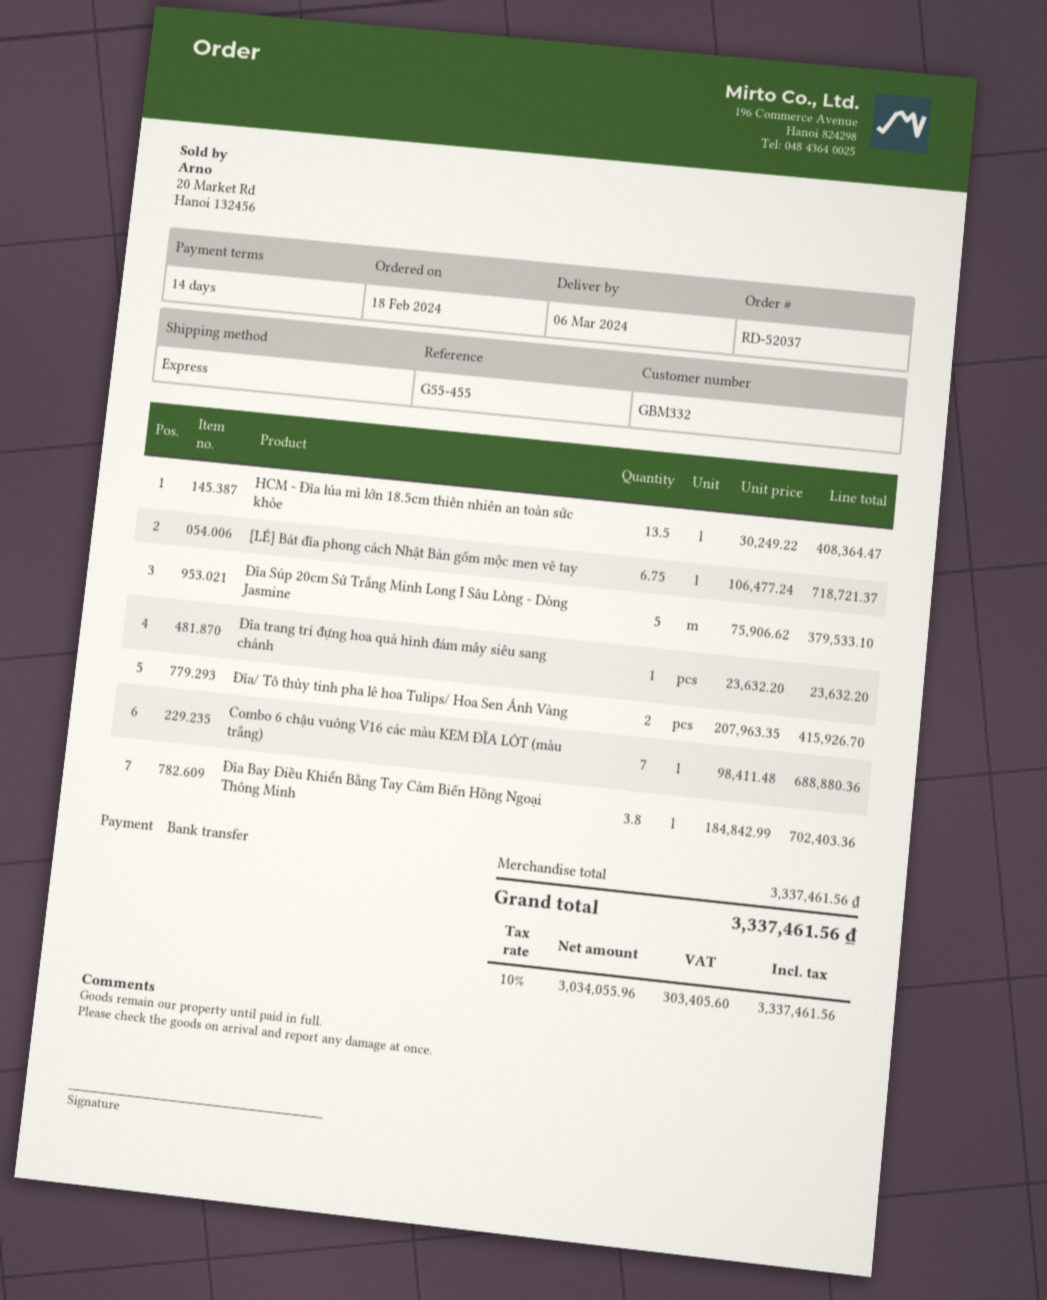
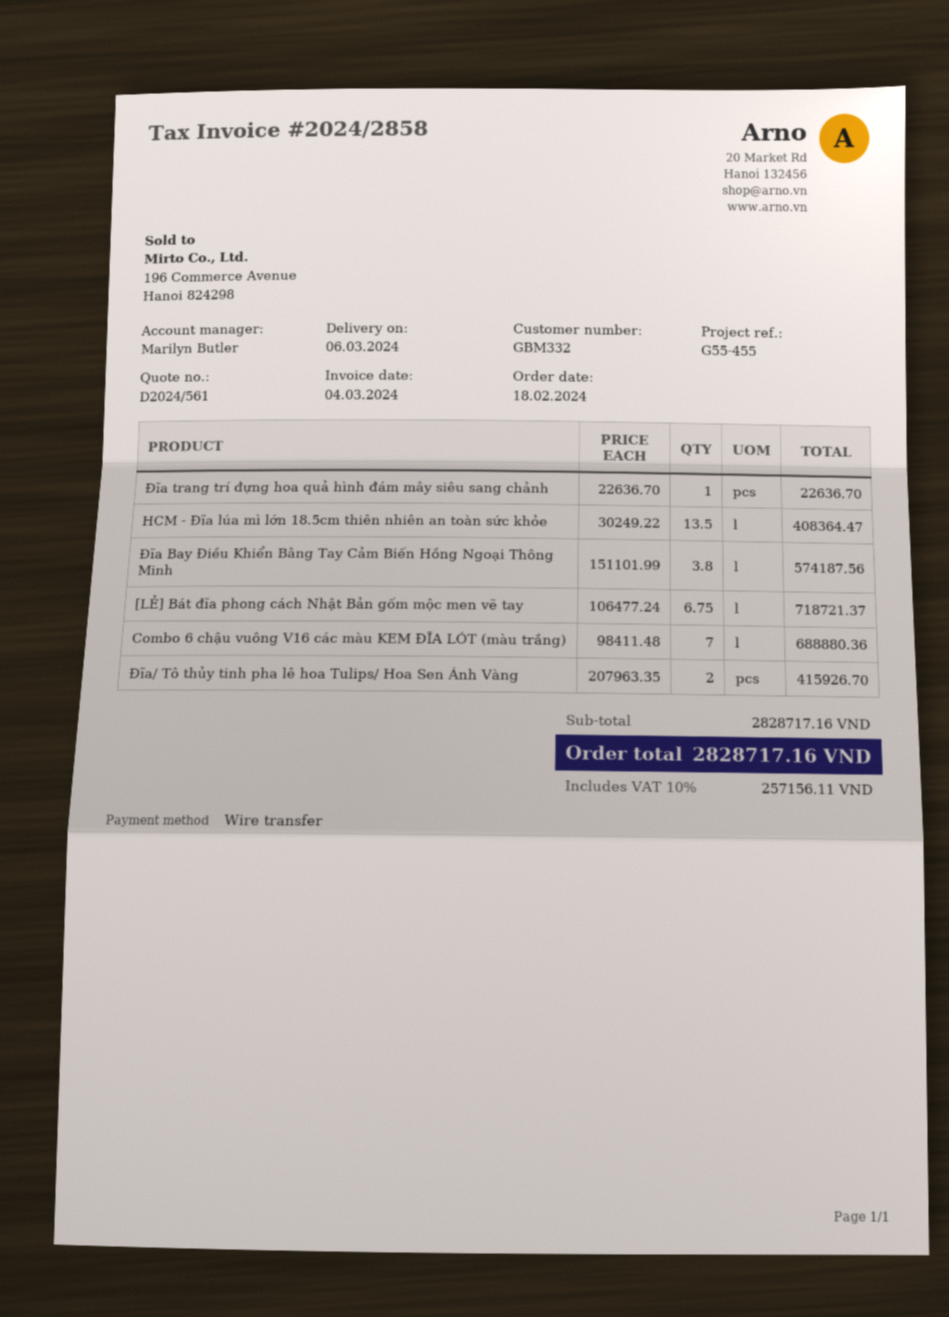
Đĩa Súp 20cm Sứ Trắng Minh Long I Sâu Lòng - Dòng Jasmine: 5 x 75906.62 = 379533.10 -> none
Đĩa trang trí đựng hoa quả hình đám mây siêu sang chảnh: 1 x 23632.20 = 23632.20 -> 1 x 22636.70 = 22636.70
Đĩa Bay Điều Khiển Bằng Tay Cảm Biến Hồng Ngoại Thông Minh: 3.8 x 184842.99 = 702403.36 -> 3.8 x 151101.99 = 574187.56
subtotal: 3337461.56 -> 2828717.16
tax: 10% = 303405.60 -> 10% = 257156.11
total: 3337461.56 -> 2828717.16

